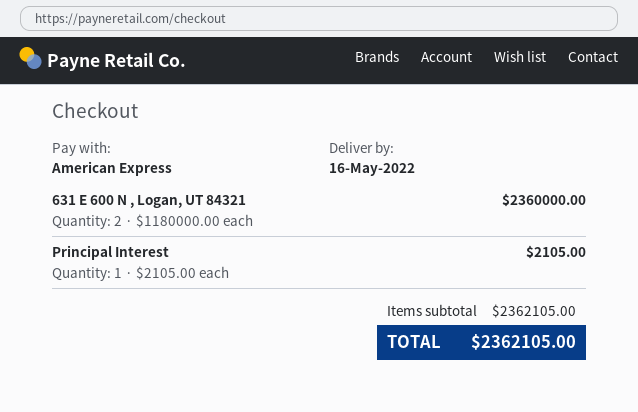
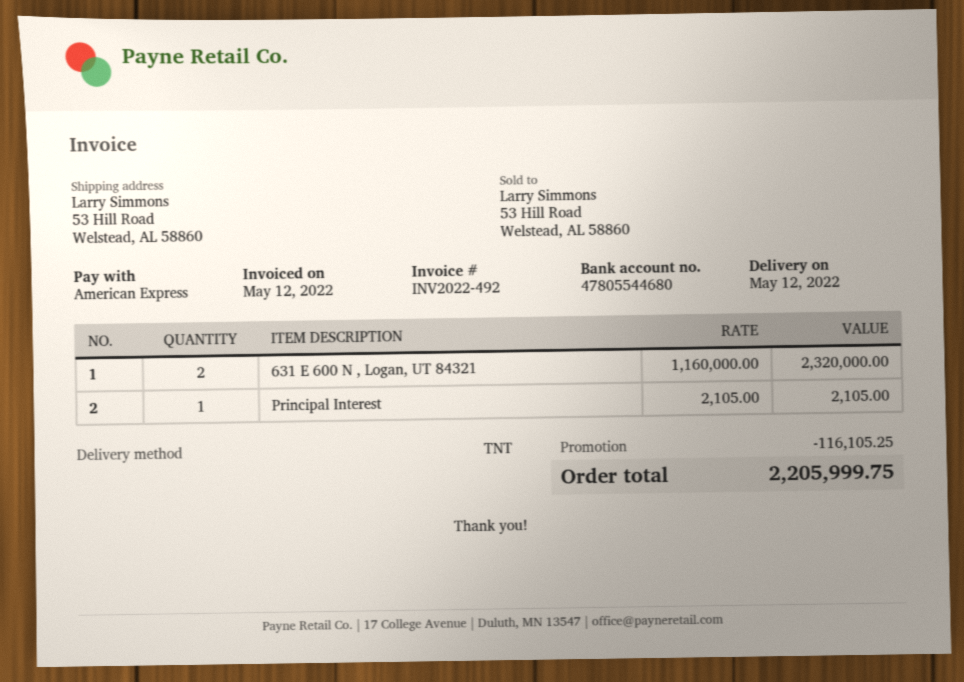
delivery date: 2022-05-16 -> 2022-05-12
631 E 600 N , Logan, UT 84321: 2 x 1180000.00 = 2360000.00 -> 2 x 1160000.00 = 2320000.00
discount: none -> 116105.25
total: 2362105.00 -> 2205999.75

